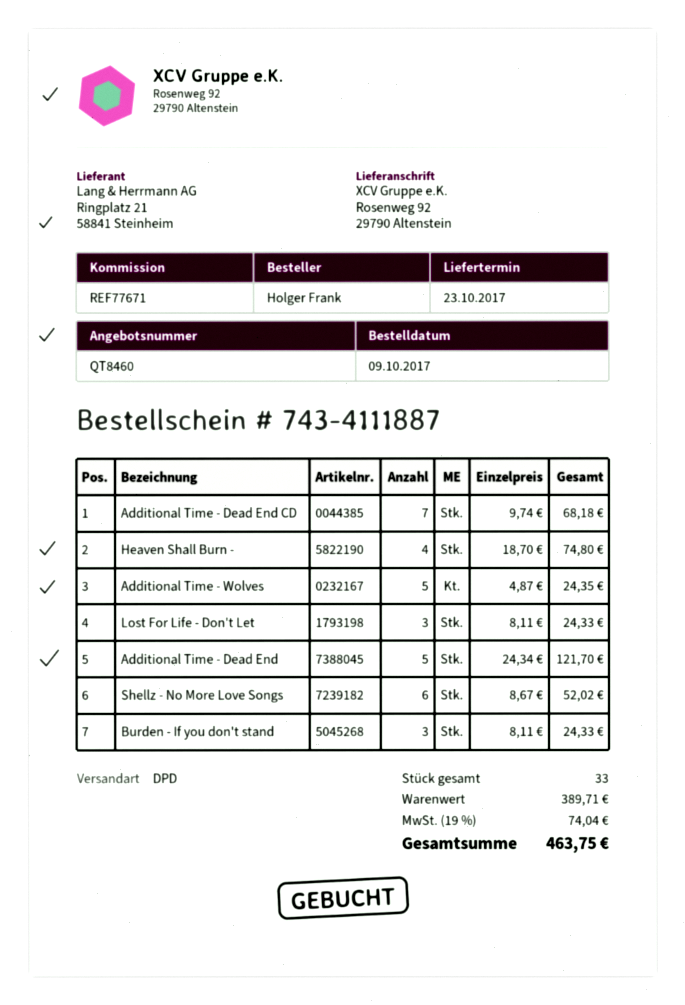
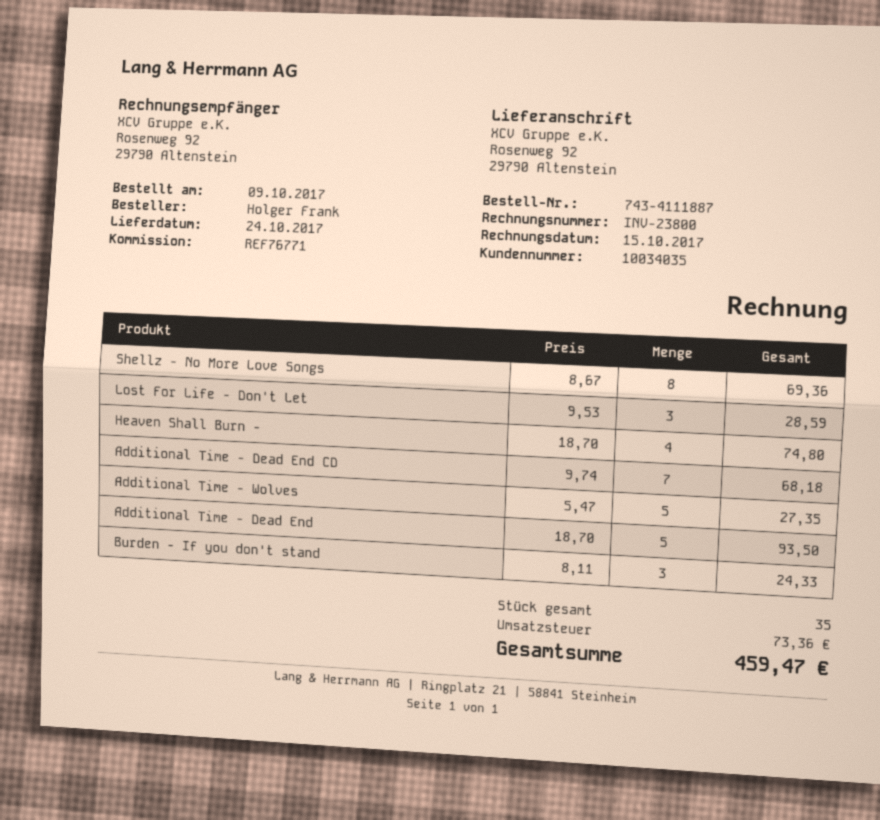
delivery date: 2017-10-23 -> 2017-10-24
reference: REF77671 -> REF76771
Additional Time - Wolves: 5 x 4.87 = 24.35 -> 5 x 5.47 = 27.35
Lost For Life - Don't Let: 3 x 8.11 = 24.33 -> 3 x 9.53 = 28.59
Additional Time - Dead End: 5 x 24.34 = 121.70 -> 5 x 18.70 = 93.50
Shellz - No More Love Songs: 6 x 8.67 = 52.02 -> 8 x 8.67 = 69.36
total quantity: 33 -> 35
tax: 74.04 -> 73.36
total: 463.75 -> 459.47

